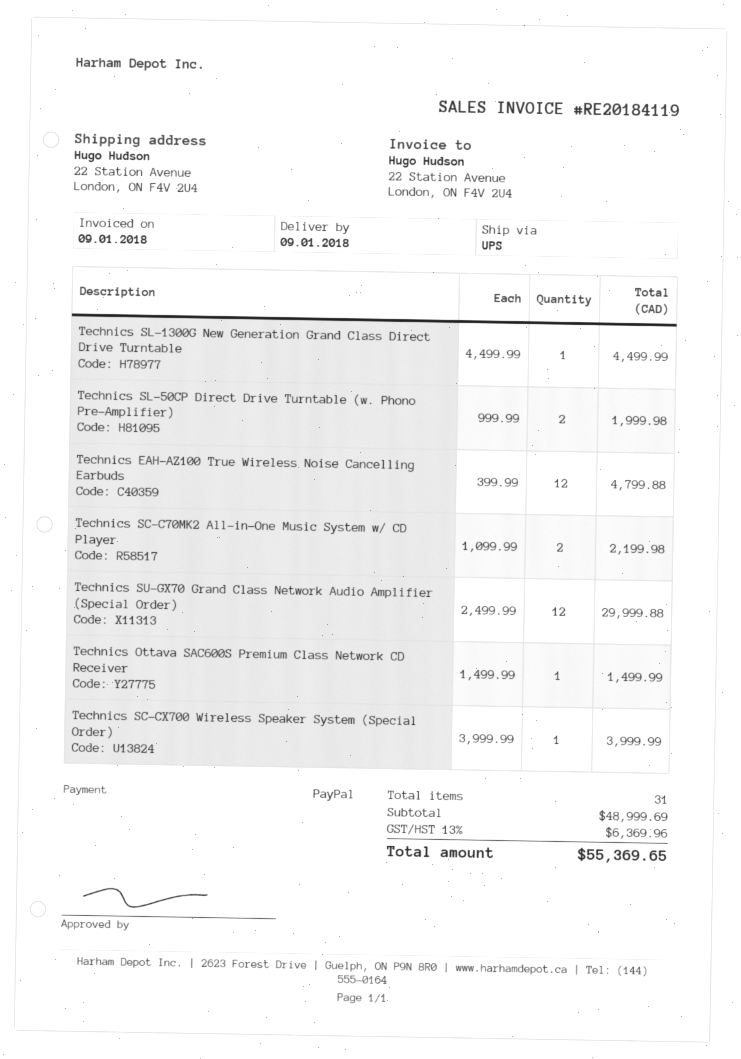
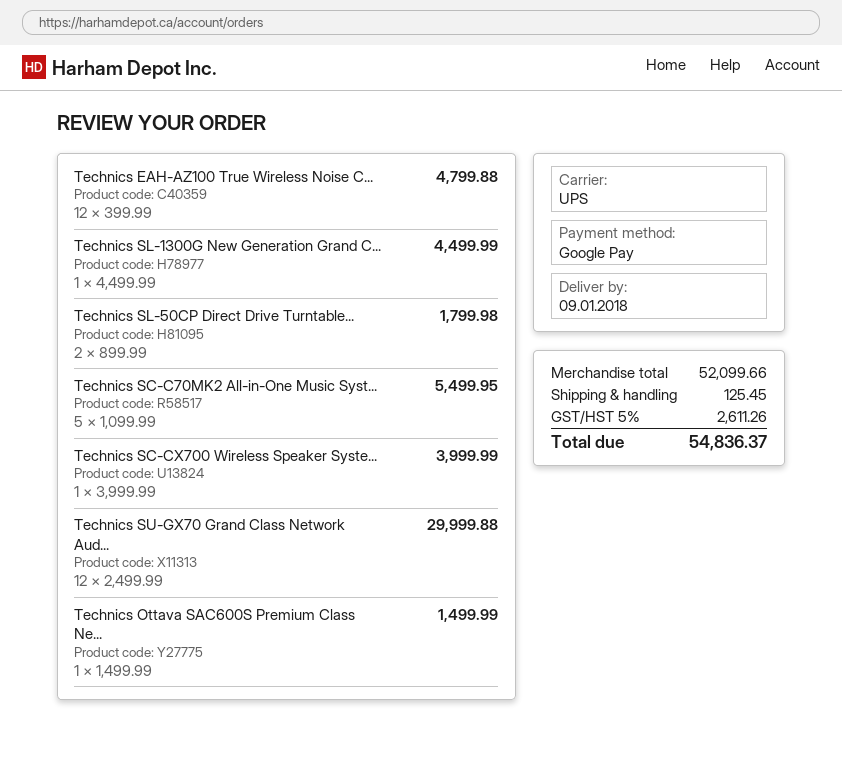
payment method: PayPal -> Google Pay
Technics SL-50CP Direct Drive Turntable (w. Phono Pre-Amplifier): 2 x 999.99 = 1999.98 -> 2 x 899.99 = 1799.98
Technics SC-C70MK2 All-in-One Music System w/ CD Player: 2 x 1099.99 = 2199.98 -> 5 x 1099.99 = 5499.95
subtotal: 48999.69 -> 52099.66
shipping: none -> 125.45
tax: 13% = 6369.96 -> 5% = 2611.26
total: 55369.65 -> 54836.37

